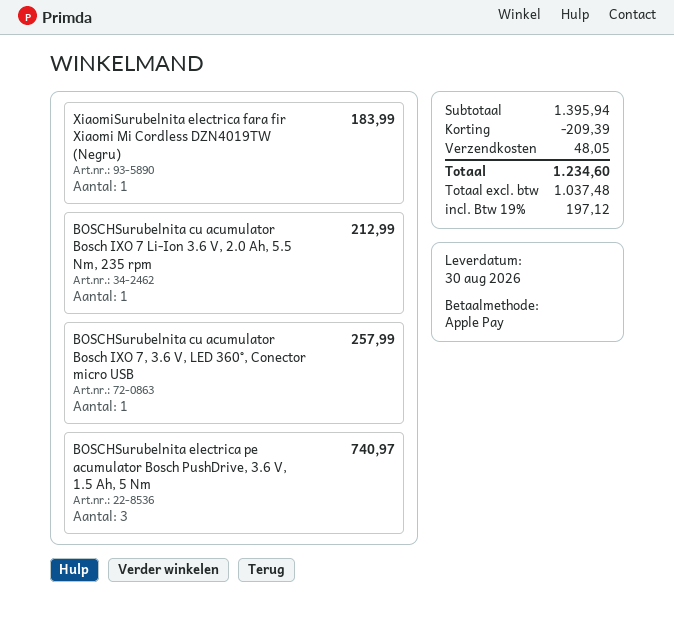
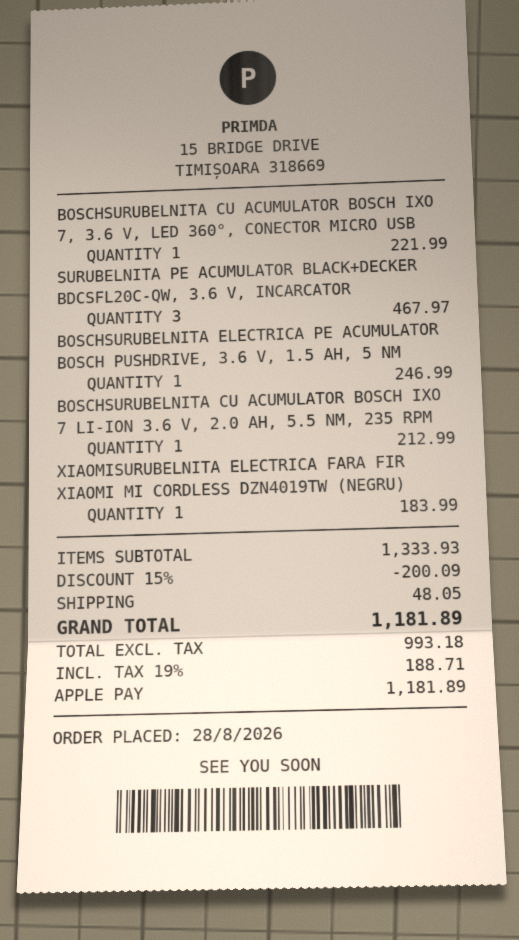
BOSCHSurubelnita cu acumulator Bosch IXO 7, 3.6 V, LED 360°, Conector micro USB: 1 for 257.99 -> 1 for 221.99
BOSCHSurubelnita electrica pe acumulator Bosch PushDrive, 3.6 V, 1.5 Ah, 5 Nm: 3 for 740.97 -> 1 for 246.99
SURUBELNITA PE ACUMULATOR BLACK+DECKER BDCSFL20C-QW, 3.6 V, INCARCATOR: none -> 3 for 467.97
subtotal: 1395.94 -> 1333.93
discount: 209.39 -> 200.09
net: 1037.48 -> 993.18
tax: 19% = 197.12 -> 19% = 188.71
total: 1234.60 -> 1181.89

